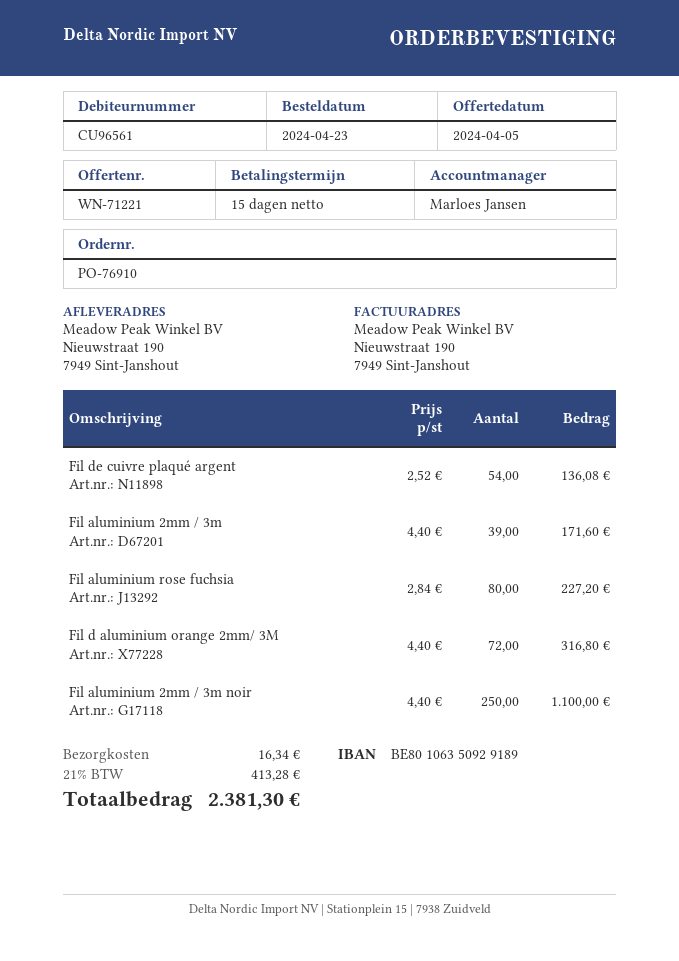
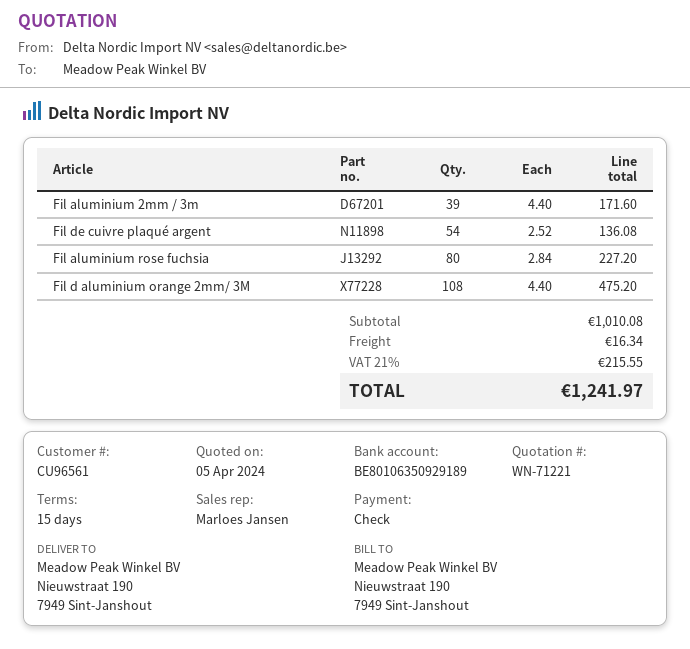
Fil d aluminium orange 2mm/ 3M: 72 x 4.40 = 316.80 -> 108 x 4.40 = 475.20
Fil aluminium 2mm / 3m noir: 250 x 4.40 = 1100.00 -> none
tax: 21% = 413.28 -> 21% = 215.55
total: 2381.30 -> 1241.97

